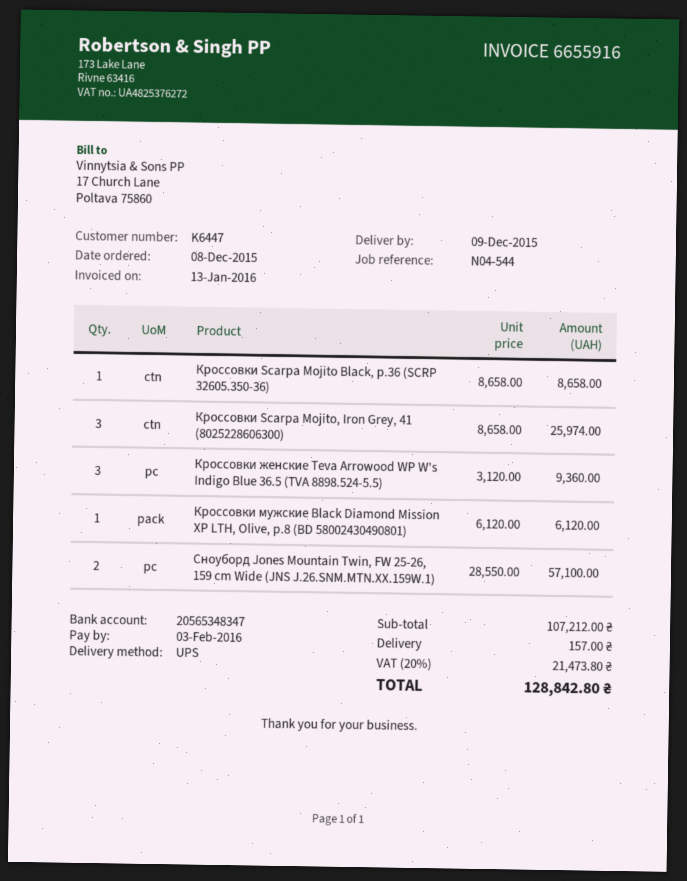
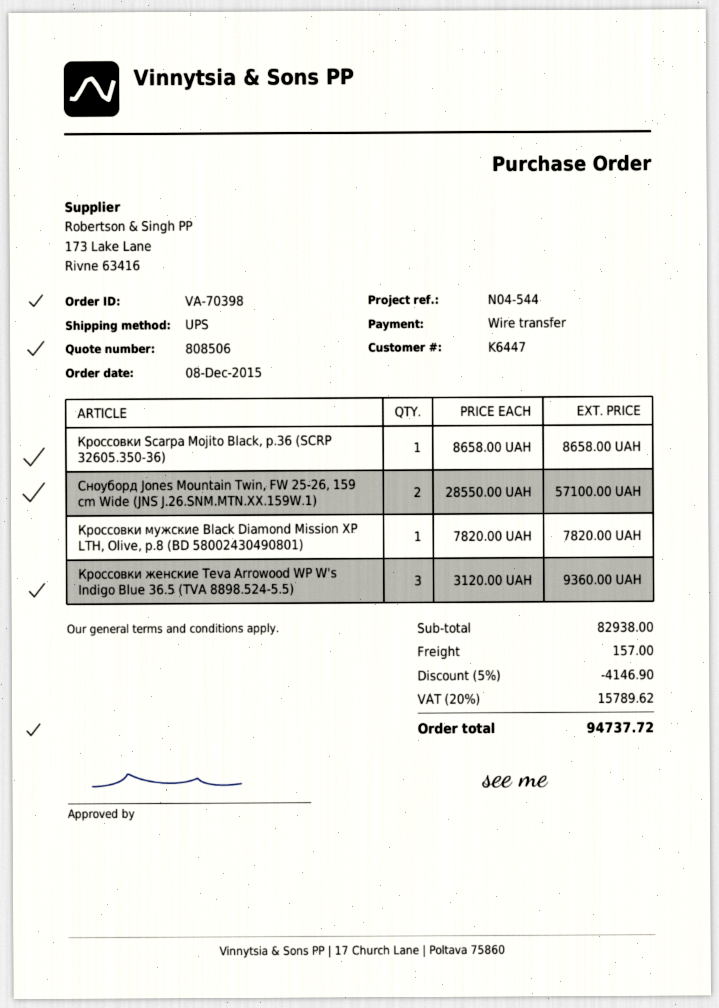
Кроссовки Scarpa Mojito, Iron Grey, 41 (8025228606300): 3 x 8658.00 = 25974.00 -> none
Кроссовки мужские Black Diamond Mission XP LTH, Olive, р.8 (BD 58002430490801): 1 x 6120.00 = 6120.00 -> 1 x 7820.00 = 7820.00
subtotal: 107212.00 -> 82938.00
discount: none -> 5% = 4146.90
tax: 20% = 21473.80 -> 20% = 15789.62
total: 128842.80 -> 94737.72

